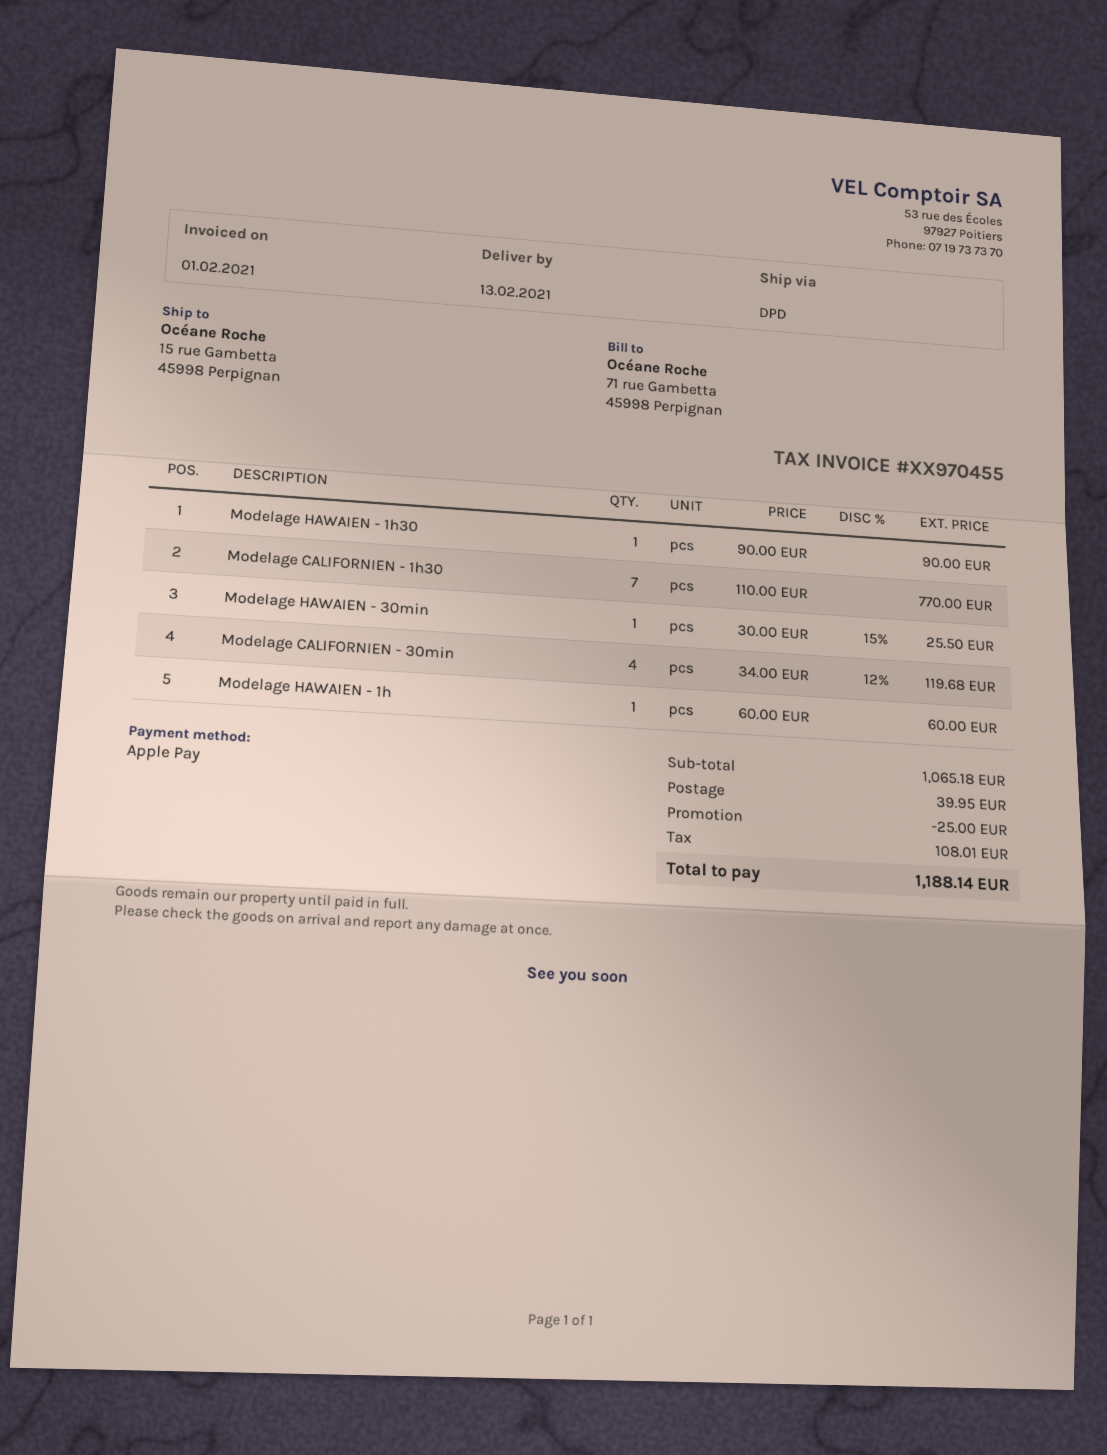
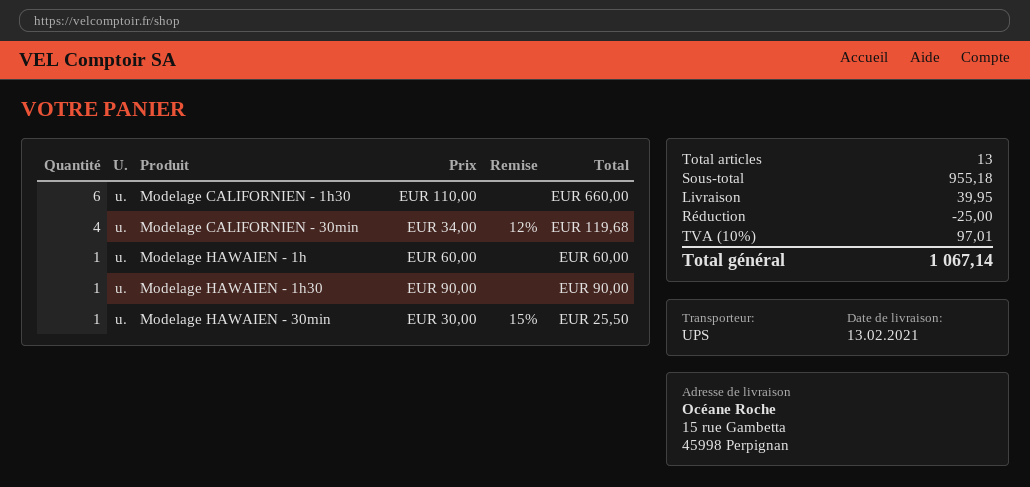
shipping method: DPD -> UPS
Modelage CALIFORNIEN - 1h30: 7 x 110.00 = 770.00 -> 6 x 110.00 = 660.00
subtotal: 1065.18 -> 955.18
tax: 108.01 -> 97.01
total: 1188.14 -> 1067.14

